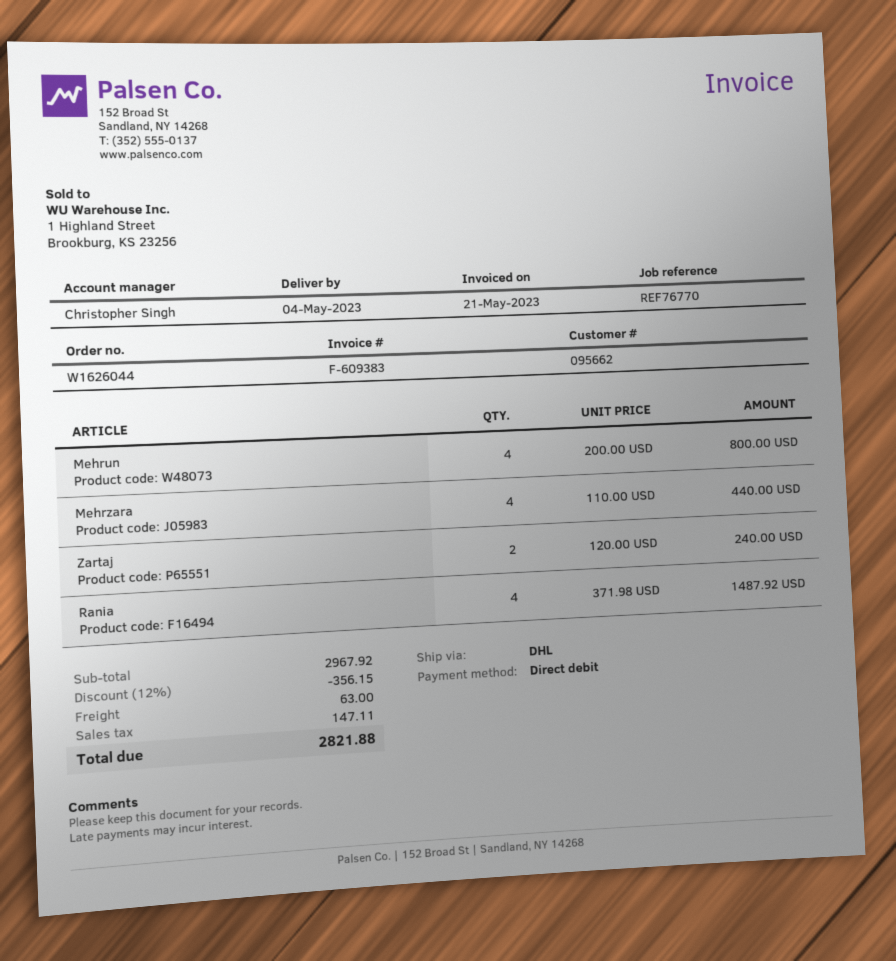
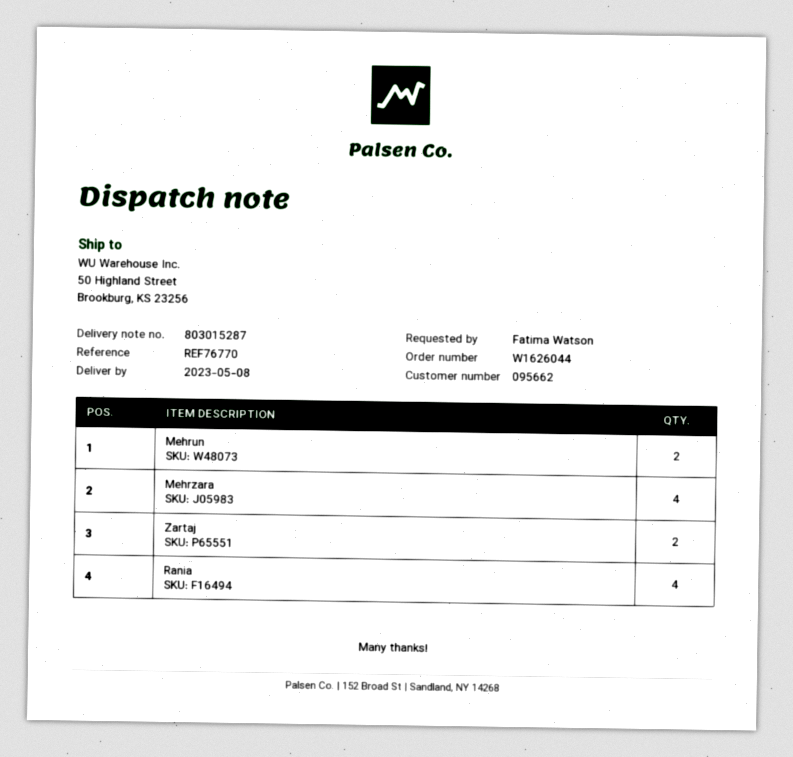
delivery date: 2023-05-04 -> 2023-05-08
Mehrun: 4 -> 2

